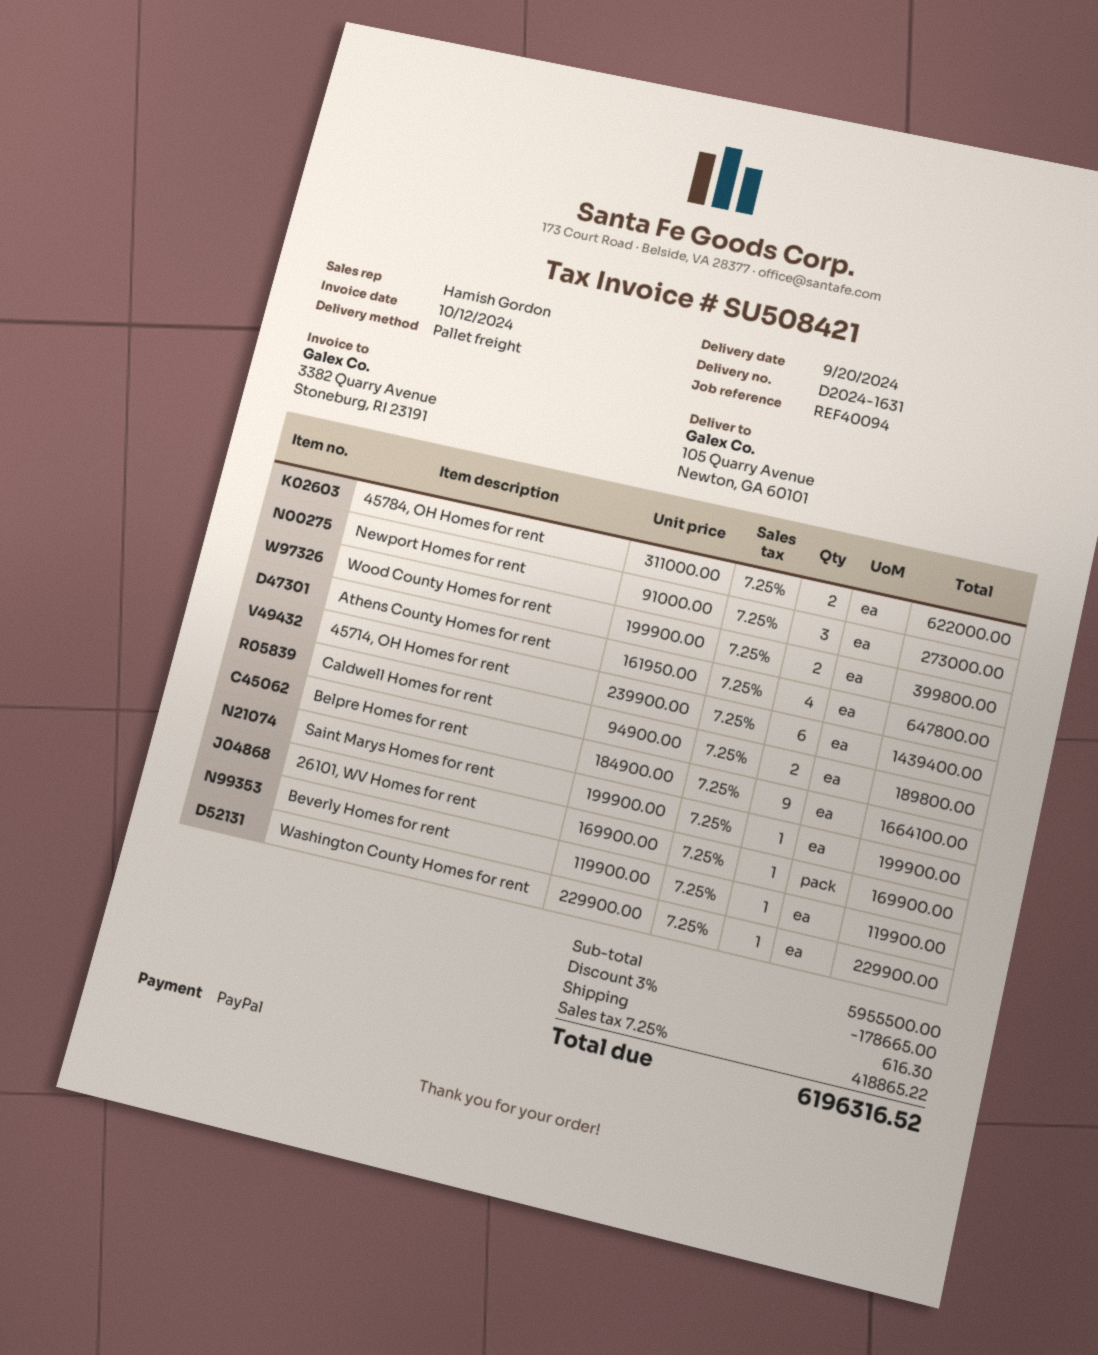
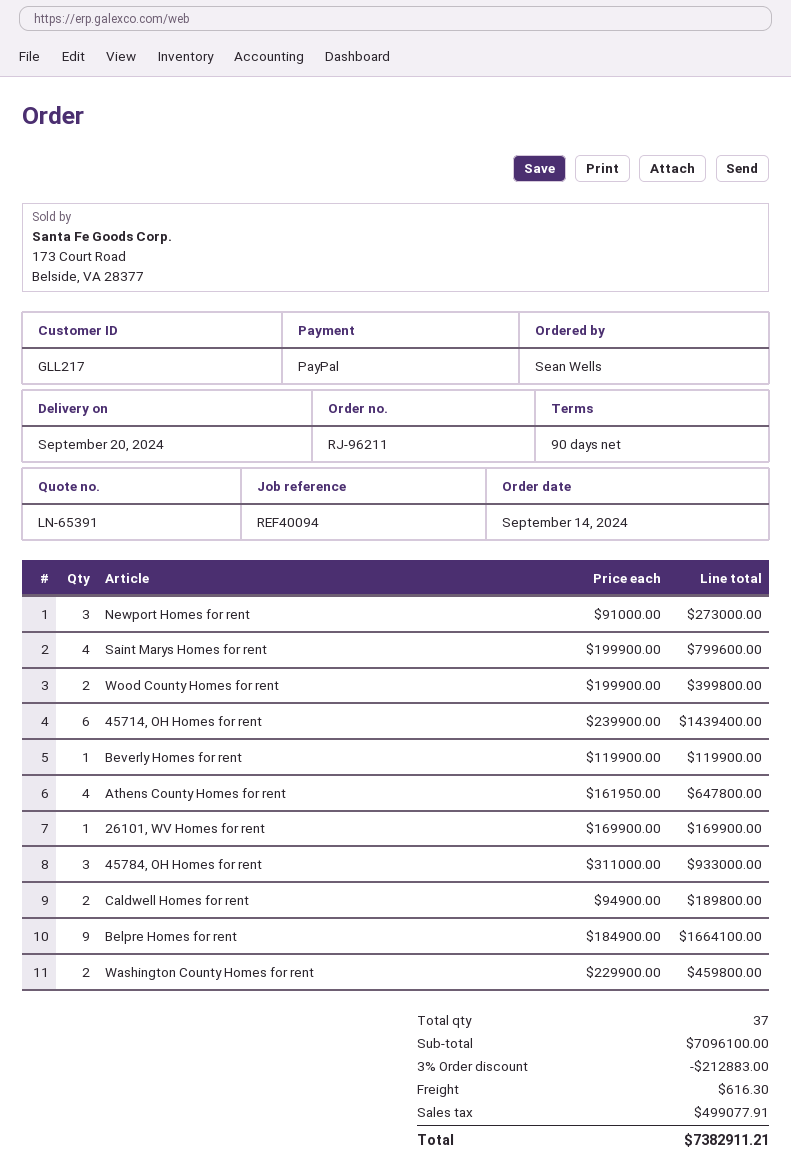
45784, OH Homes for rent: 2 x 311000.00 = 622000.00 -> 3 x 311000.00 = 933000.00
Saint Marys Homes for rent: 1 x 199900.00 = 199900.00 -> 4 x 199900.00 = 799600.00
Washington County Homes for rent: 1 x 229900.00 = 229900.00 -> 2 x 229900.00 = 459800.00
subtotal: 5955500.00 -> 7096100.00
discount: 3% = 178665.00 -> 3% = 212883.00
tax: 418865.22 -> 499077.91
total: 6196316.52 -> 7382911.21

